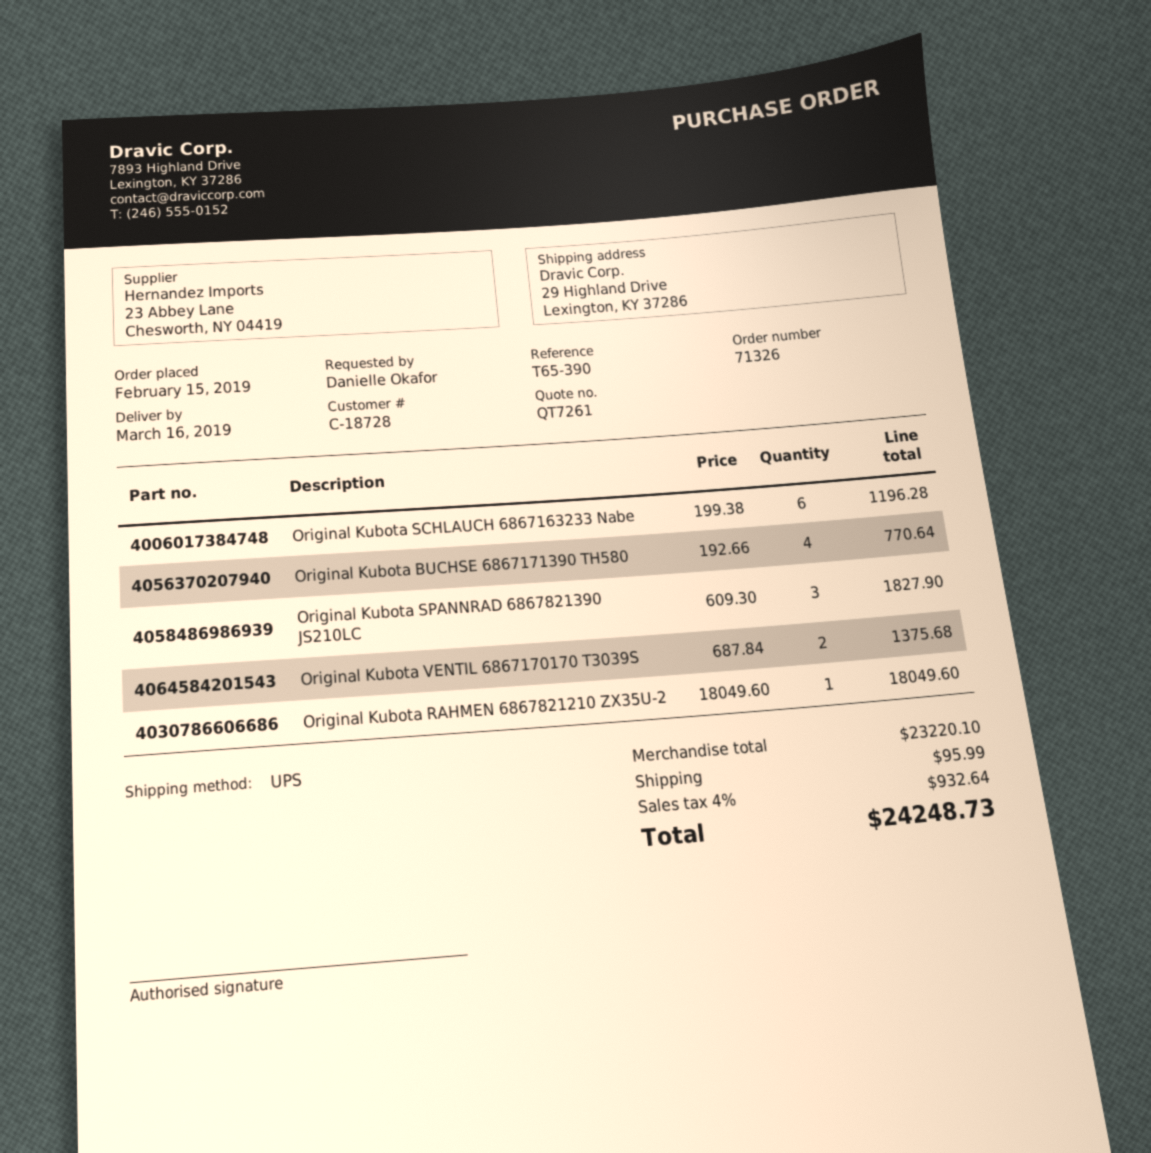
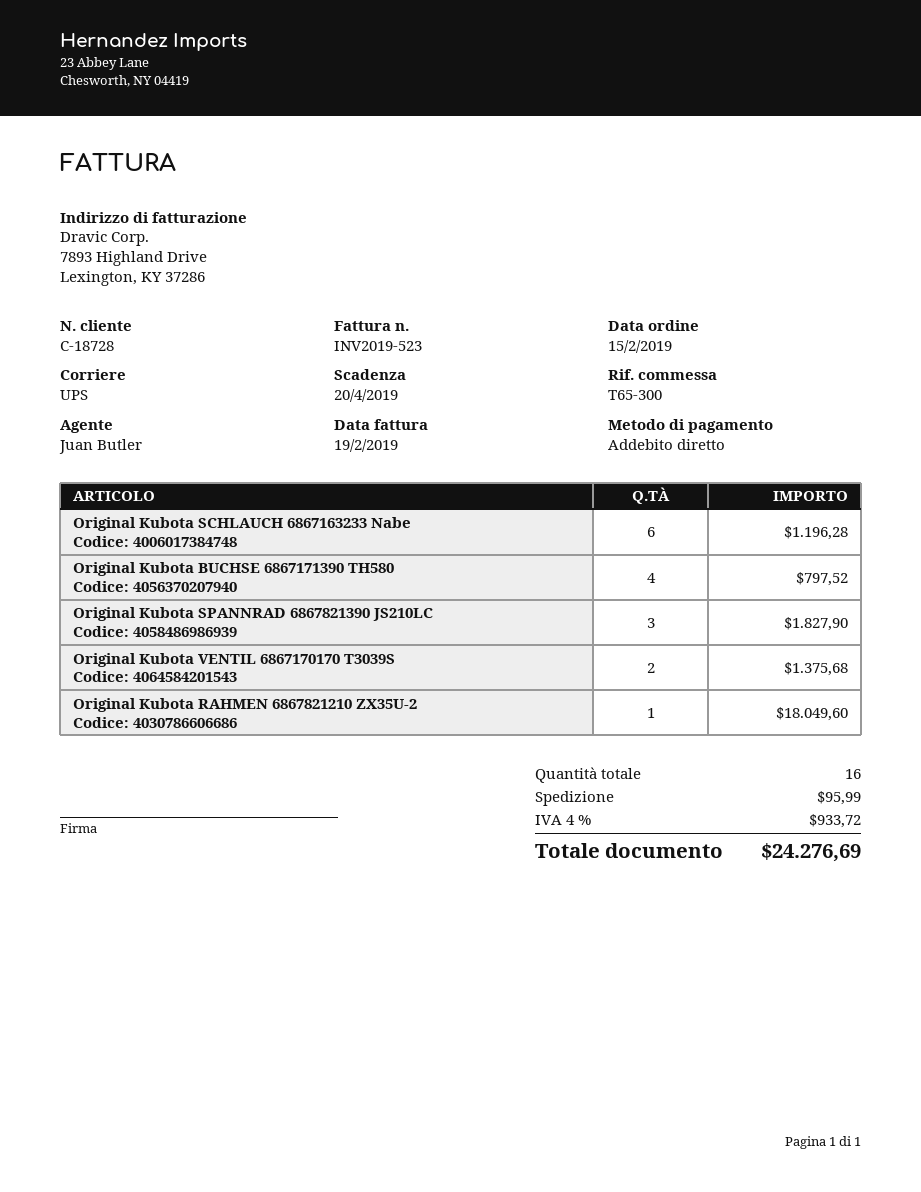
reference: T65-390 -> T65-300
Original Kubota BUCHSE 6867171390 TH580: 4 for 770.64 -> 4 for 797.52
tax: 4% = 932.64 -> 4% = 933.72
total: 24248.73 -> 24276.69

